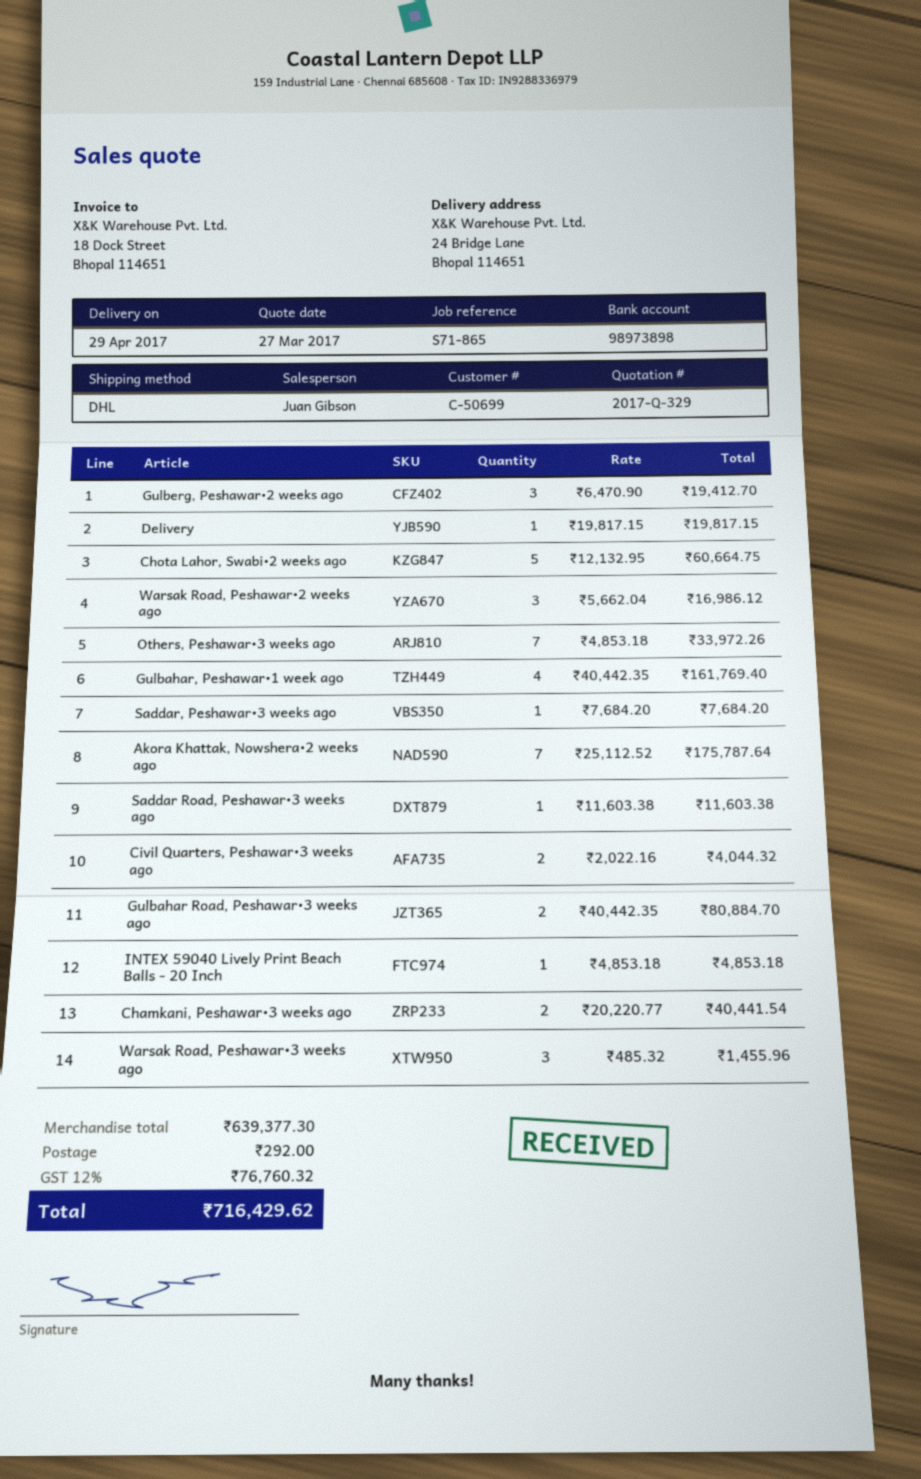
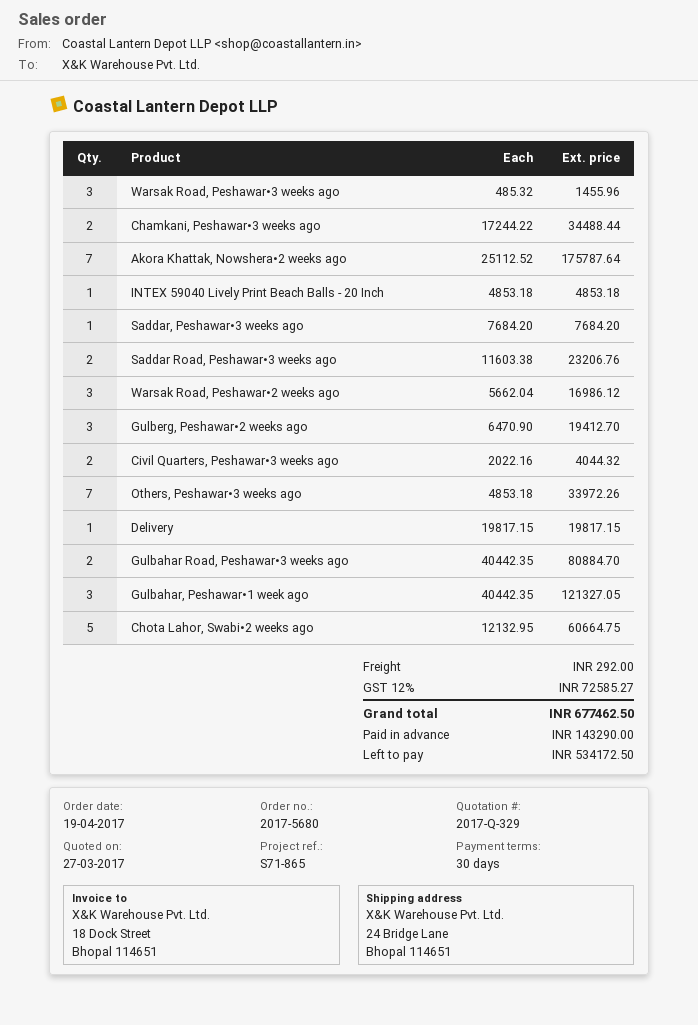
Gulbahar, Peshawar•1 week ago: 4 x 40442.35 = 161769.40 -> 3 x 40442.35 = 121327.05
Saddar Road, Peshawar•3 weeks ago: 1 x 11603.38 = 11603.38 -> 2 x 11603.38 = 23206.76
Chamkani, Peshawar•3 weeks ago: 2 x 20220.77 = 40441.54 -> 2 x 17244.22 = 34488.44
tax: 12% = 76760.32 -> 12% = 72585.27
total: 716429.62 -> 677462.50

